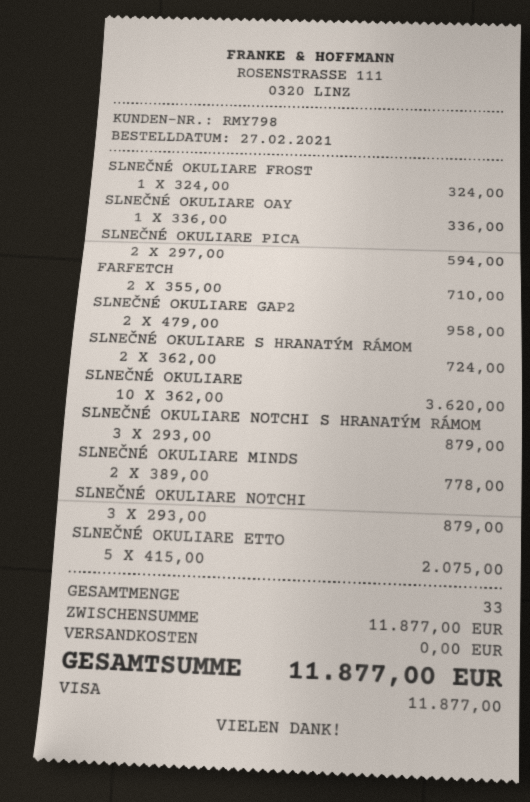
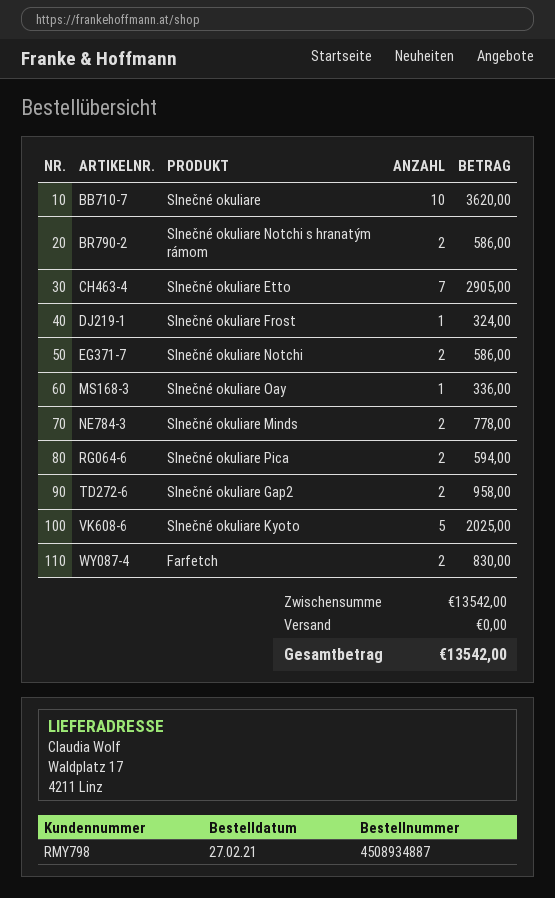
FARFETCH: 2 for 710.00 -> 2 for 830.00
SLNEČNÉ OKULIARE S HRANATÝM RÁMOM: 2 for 724.00 -> none
SLNEČNÉ OKULIARE NOTCHI S HRANATÝM RÁMOM: 3 for 879.00 -> 2 for 586.00
SLNEČNÉ OKULIARE NOTCHI: 3 for 879.00 -> 2 for 586.00
SLNEČNÉ OKULIARE ETTO: 5 for 2075.00 -> 7 for 2905.00
Slnečné okuliare Kyoto: none -> 5 for 2025.00
subtotal: 11877.00 -> 13542.00
total: 11877.00 -> 13542.00

